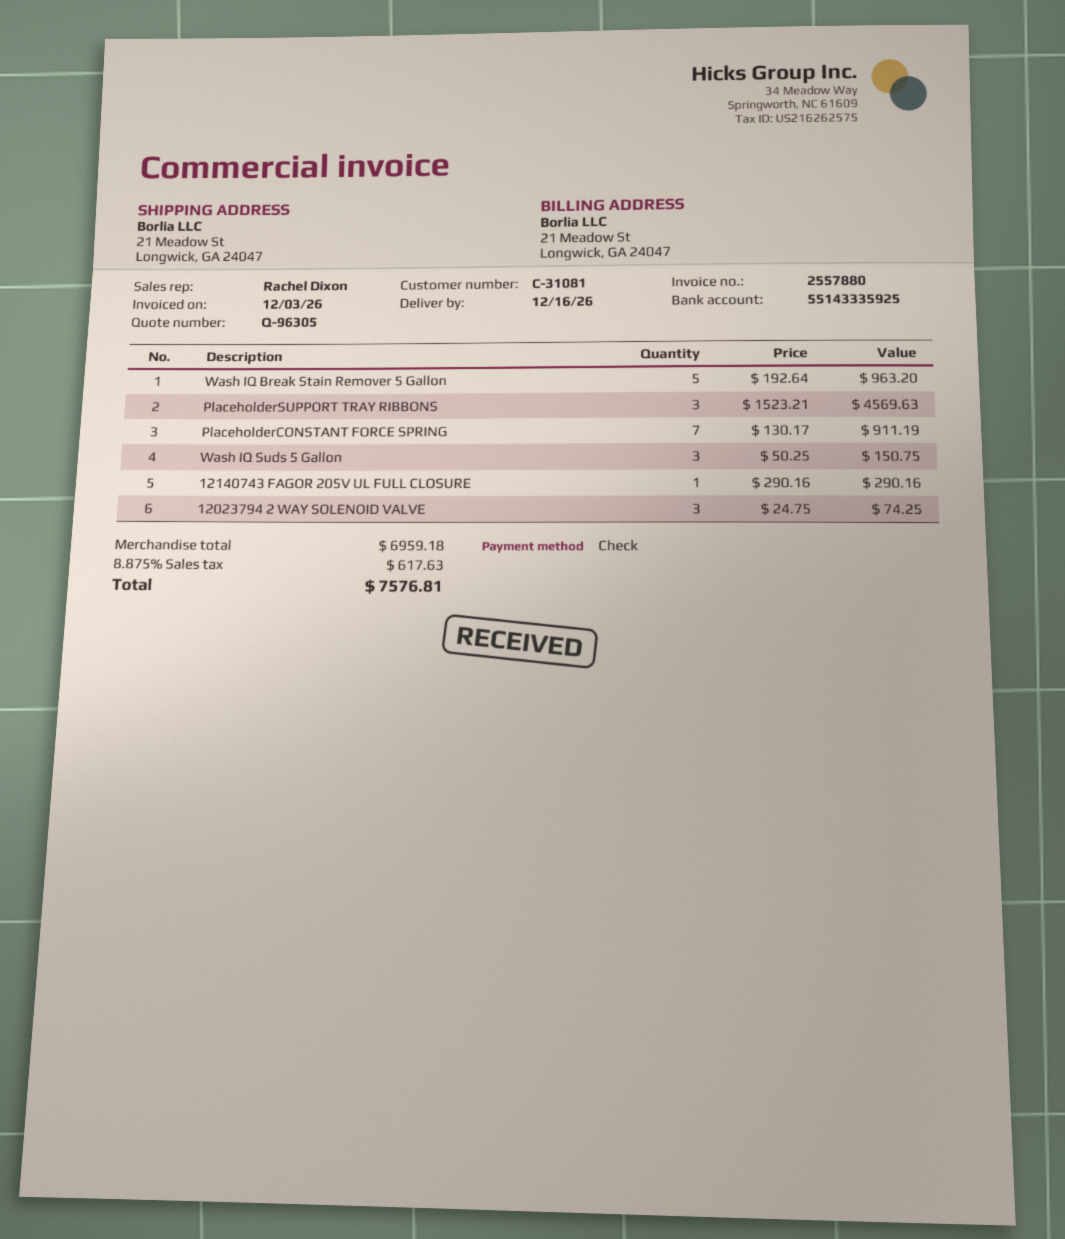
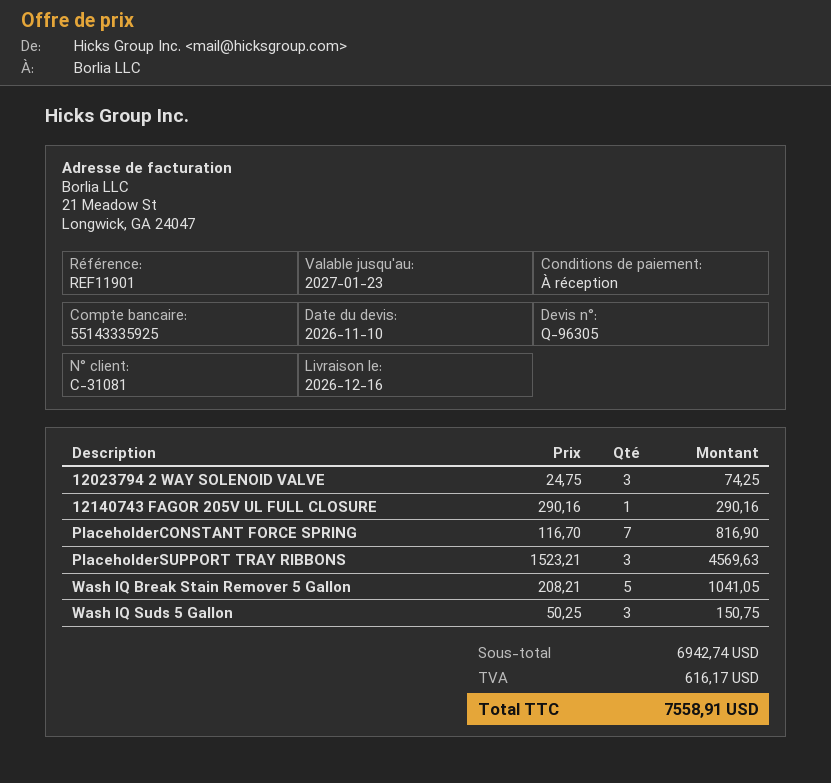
Wash IQ Break Stain Remover 5 Gallon: 5 x 192.64 = 963.20 -> 5 x 208.21 = 1041.05
PlaceholderCONSTANT FORCE SPRING: 7 x 130.17 = 911.19 -> 7 x 116.70 = 816.90
subtotal: 6959.18 -> 6942.74
tax: 617.63 -> 616.17
total: 7576.81 -> 7558.91

